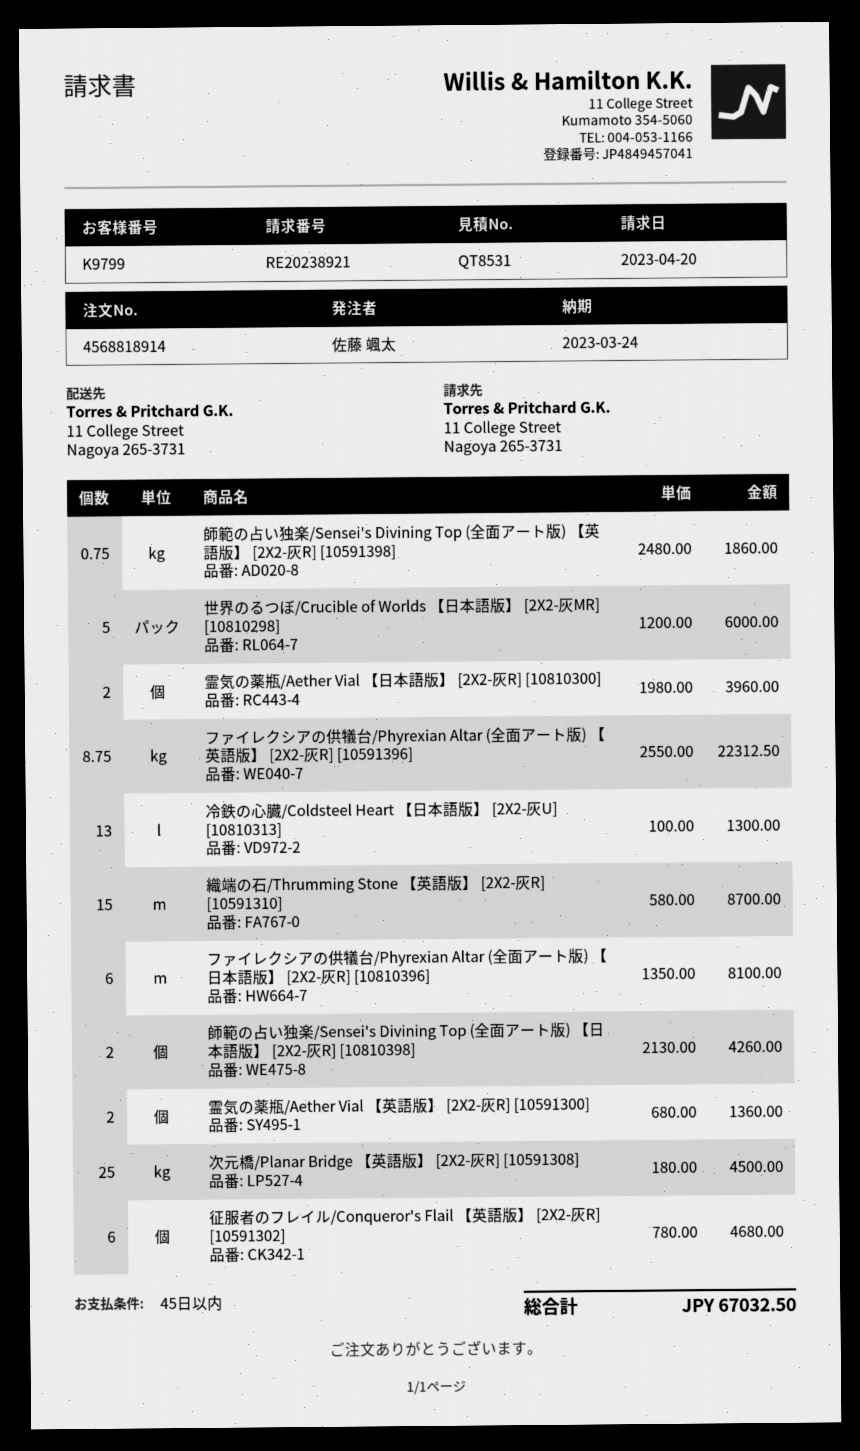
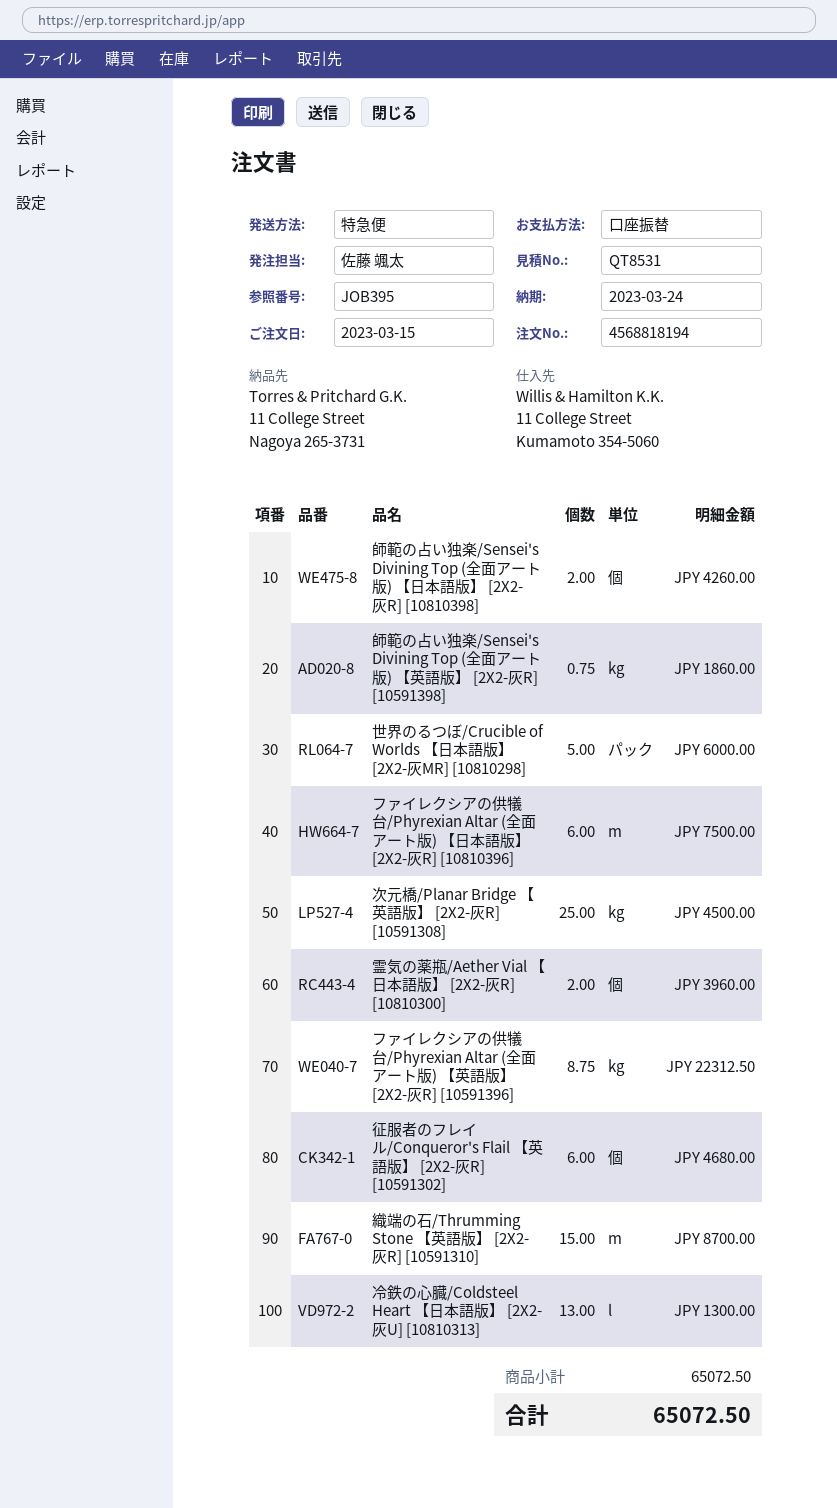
order number: 4568818914 -> 4568818194
ファイレクシアの供犠台/Phyrexian Altar (全面アート版) 【日本語版】 [2X2-灰R] [10810396]: 6 for 8100.00 -> 6 for 7500.00
霊気の薬瓶/Aether Vial 【英語版】 [2X2-灰R] [10591300]: 2 for 1360.00 -> none
total: 67032.50 -> 65072.50

